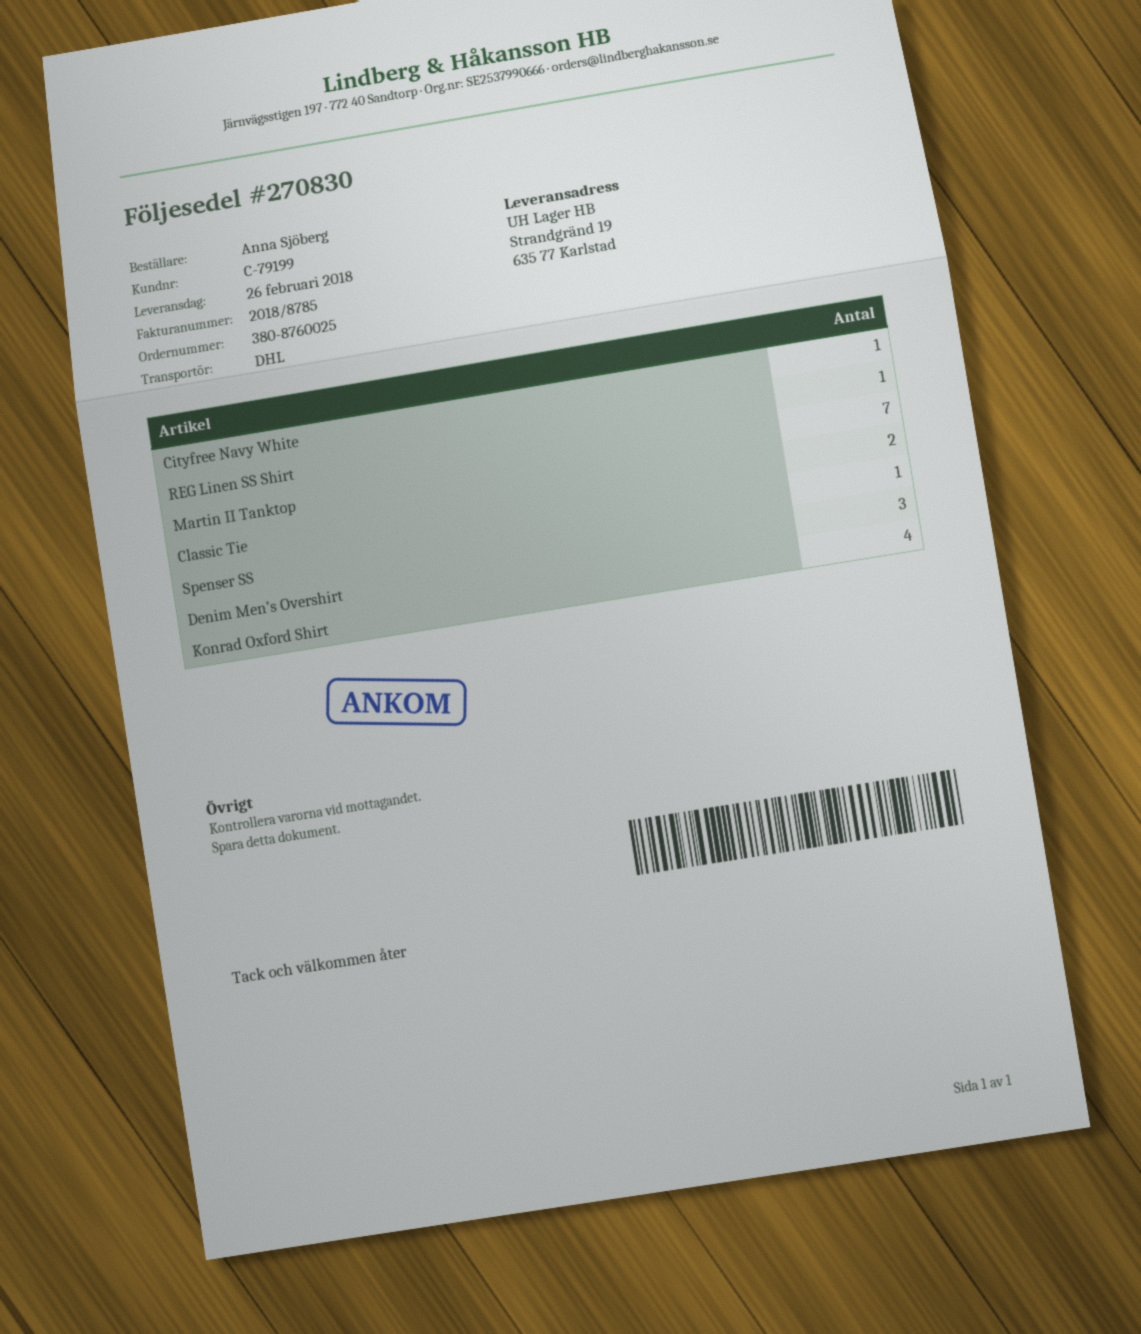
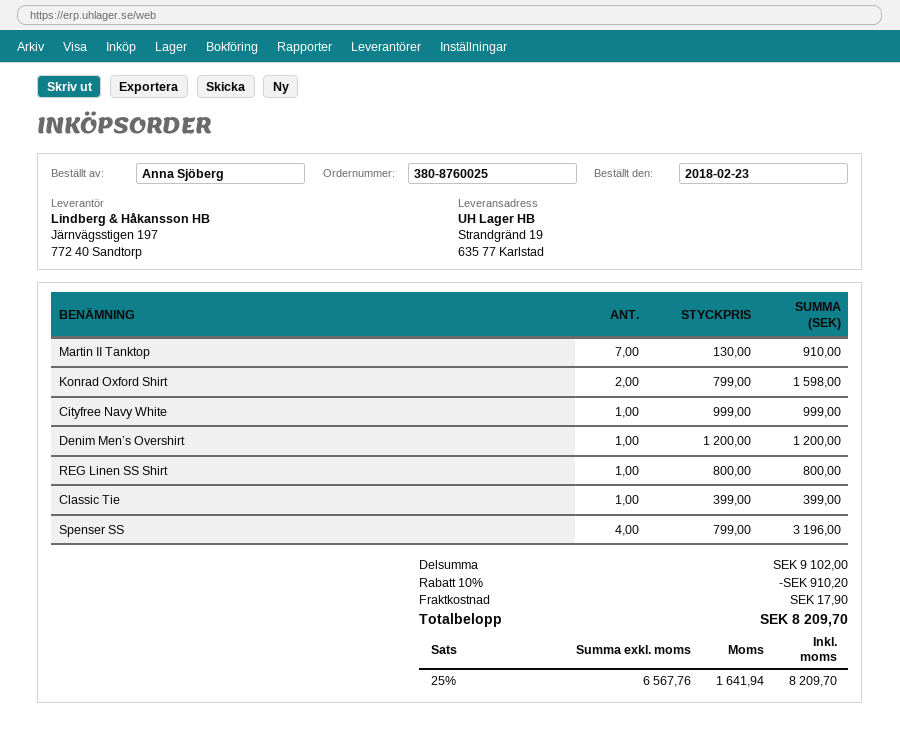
Classic Tie: 2 -> 1
Spenser SS: 1 -> 4
Denim Men’s Overshirt: 3 -> 1
Konrad Oxford Shirt: 4 -> 2

